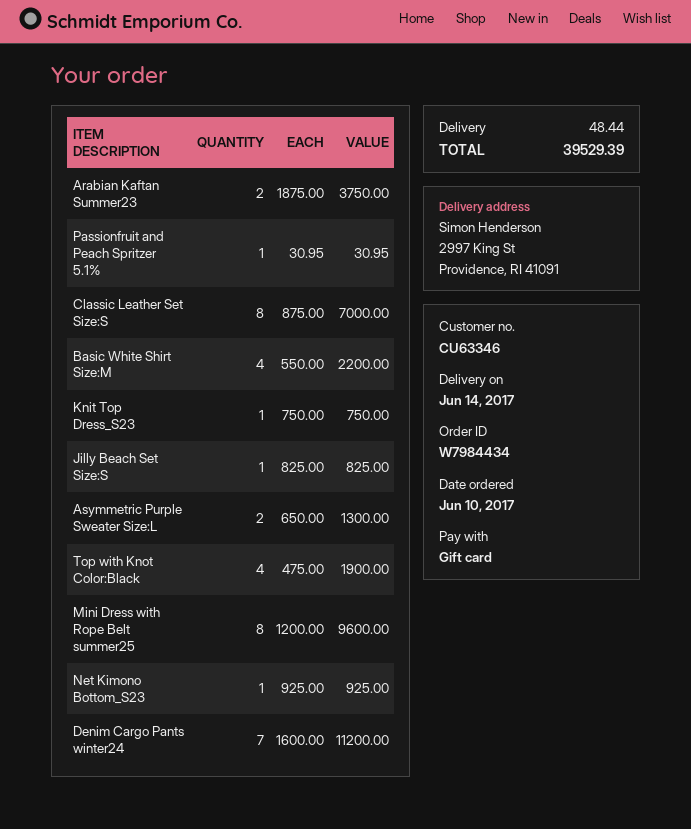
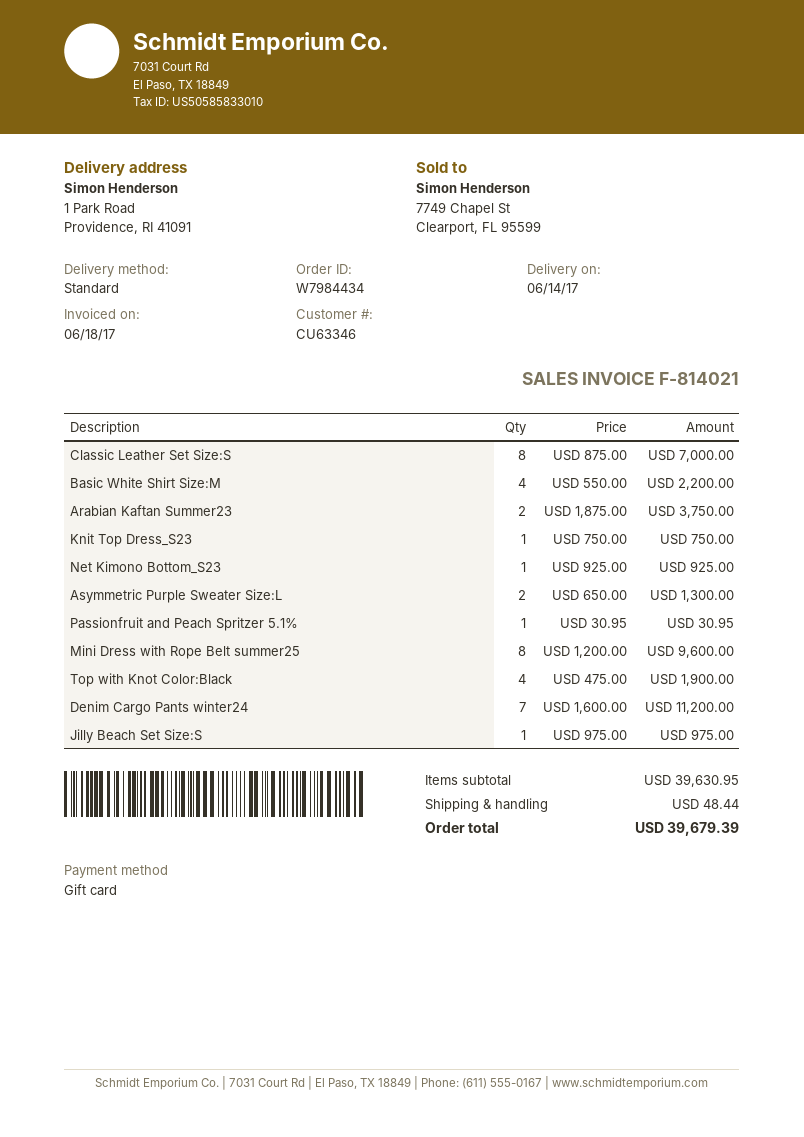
ship to: 2997 King St, Providence, RI 41091 -> 1 Park Road, Providence, RI 41091
Jilly Beach Set Size:S: 1 x 825.00 = 825.00 -> 1 x 975.00 = 975.00
total: 39529.39 -> 39679.39

